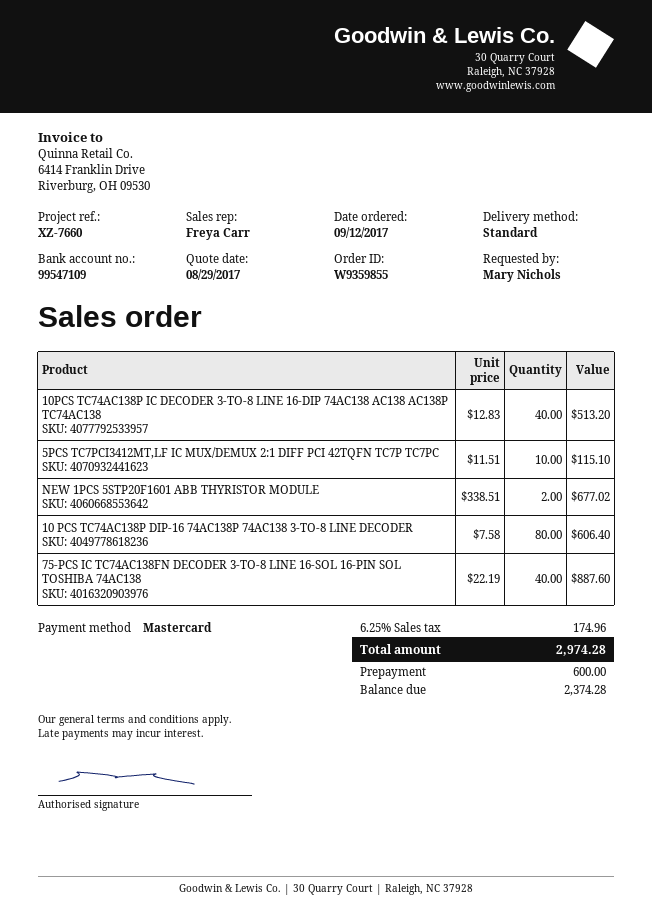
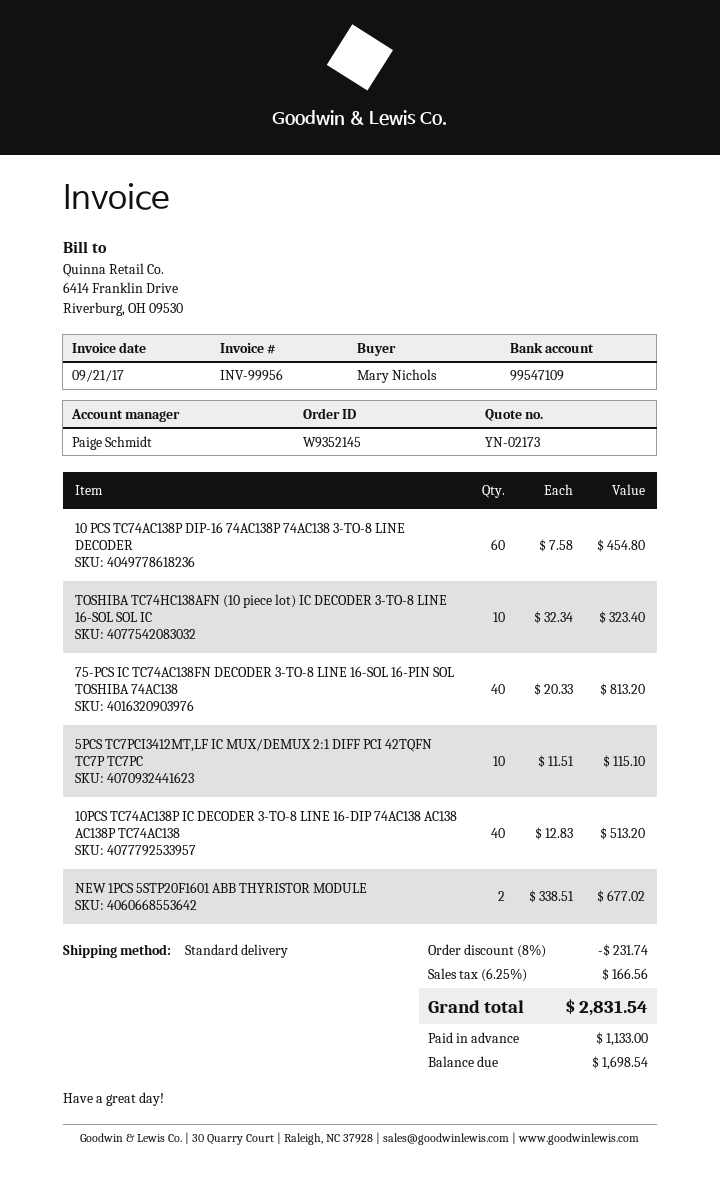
order number: W9359855 -> W9352145
sales rep: Freya Carr -> Paige Schmidt
10 PCS TC74AC138P DIP-16 74AC138P 74AC138 3-TO-8 LINE DECODER: 80 x 7.58 = 606.40 -> 60 x 7.58 = 454.80
75-PCS IC TC74AC138FN DECODER 3-TO-8 LINE 16-SOL 16-PIN SOL TOSHIBA 74AC138: 40 x 22.19 = 887.60 -> 40 x 20.33 = 813.20
TOSHIBA TC74HC138AFN (10 piece lot) IC DECODER 3-TO-8 LINE 16-SOL SOL IC: none -> 10 x 32.34 = 323.40
discount: none -> 8% = 231.74
tax: 6.25% = 174.96 -> 6.25% = 166.56
total: 2974.28 -> 2831.54
deposit: 600.00 -> 1133.00
balance: 2374.28 -> 1698.54

